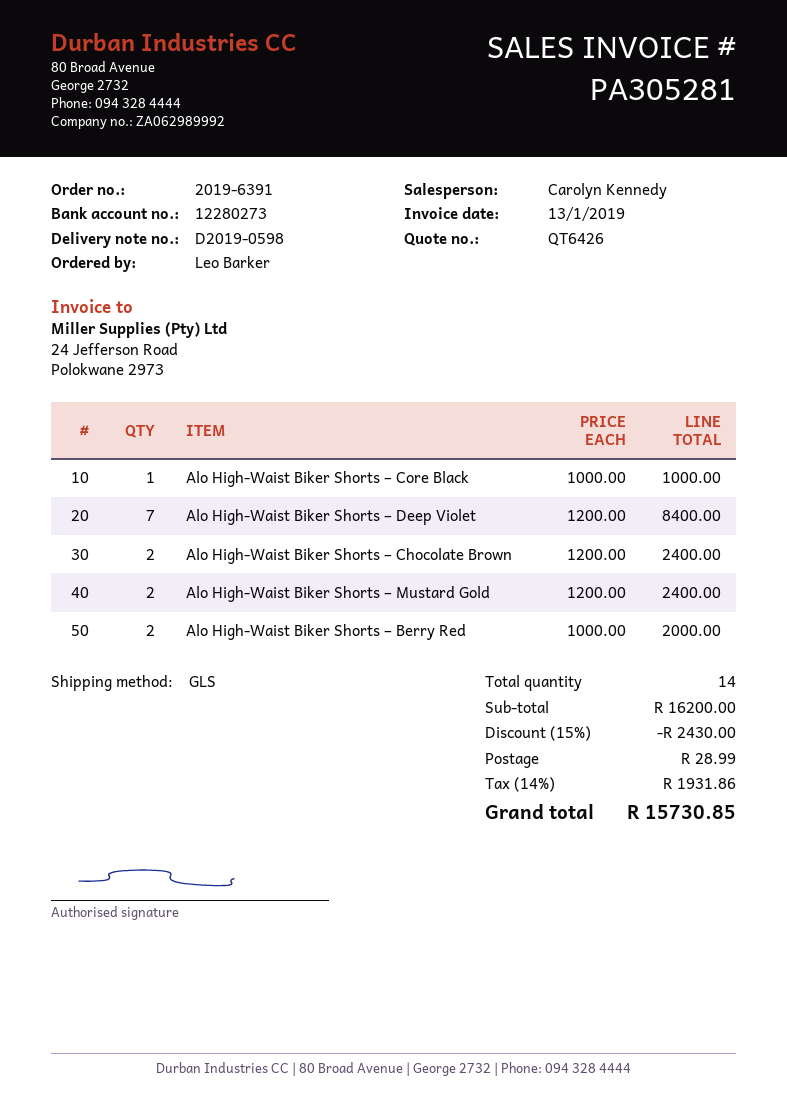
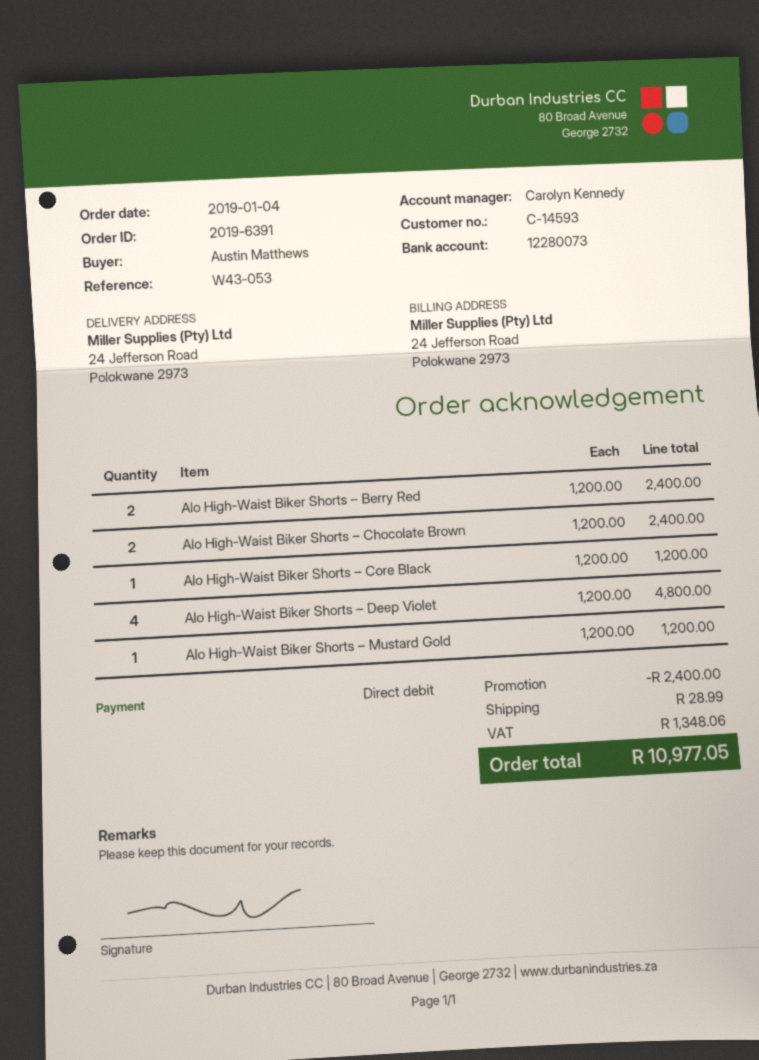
ordered by: Leo Barker -> Austin Matthews
bank account: 12280273 -> 12280073
Alo High-Waist Biker Shorts – Core Black: 1 x 1000.00 = 1000.00 -> 1 x 1200.00 = 1200.00
Alo High-Waist Biker Shorts – Deep Violet: 7 x 1200.00 = 8400.00 -> 4 x 1200.00 = 4800.00
Alo High-Waist Biker Shorts – Mustard Gold: 2 x 1200.00 = 2400.00 -> 1 x 1200.00 = 1200.00
Alo High-Waist Biker Shorts – Berry Red: 2 x 1000.00 = 2000.00 -> 2 x 1200.00 = 2400.00
discount: 2430.00 -> 2400.00
tax: 1931.86 -> 1348.06
total: 15730.85 -> 10977.05

